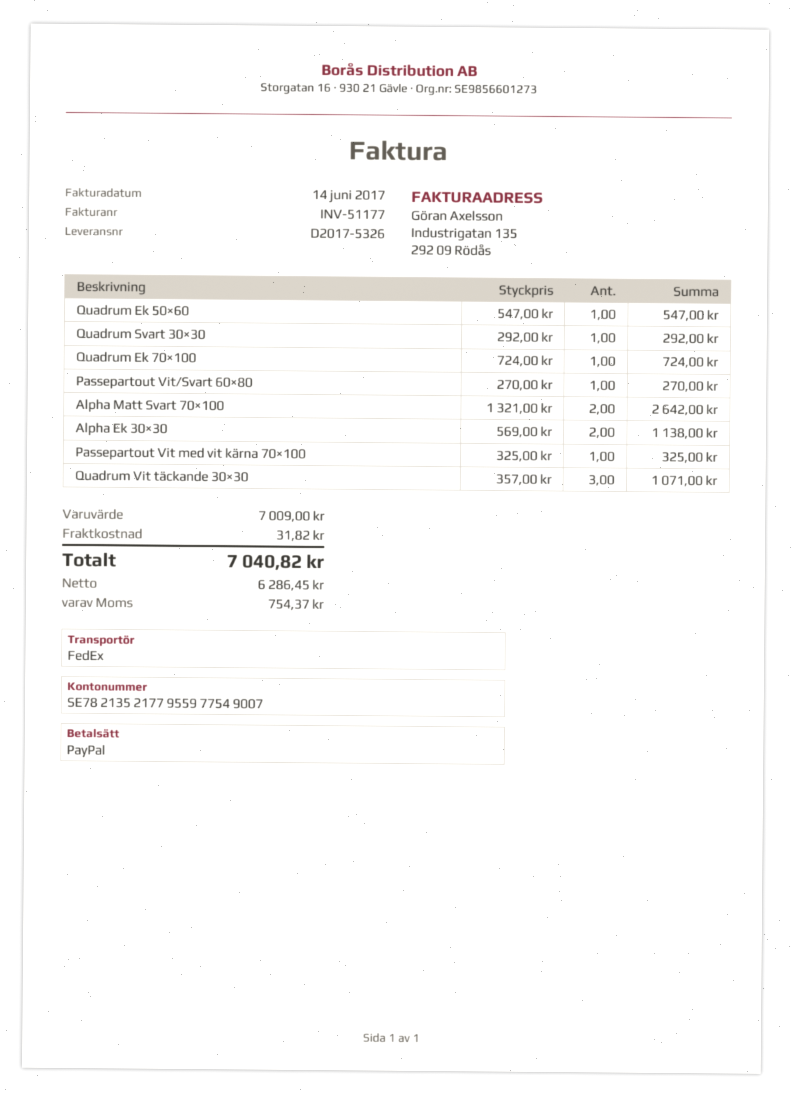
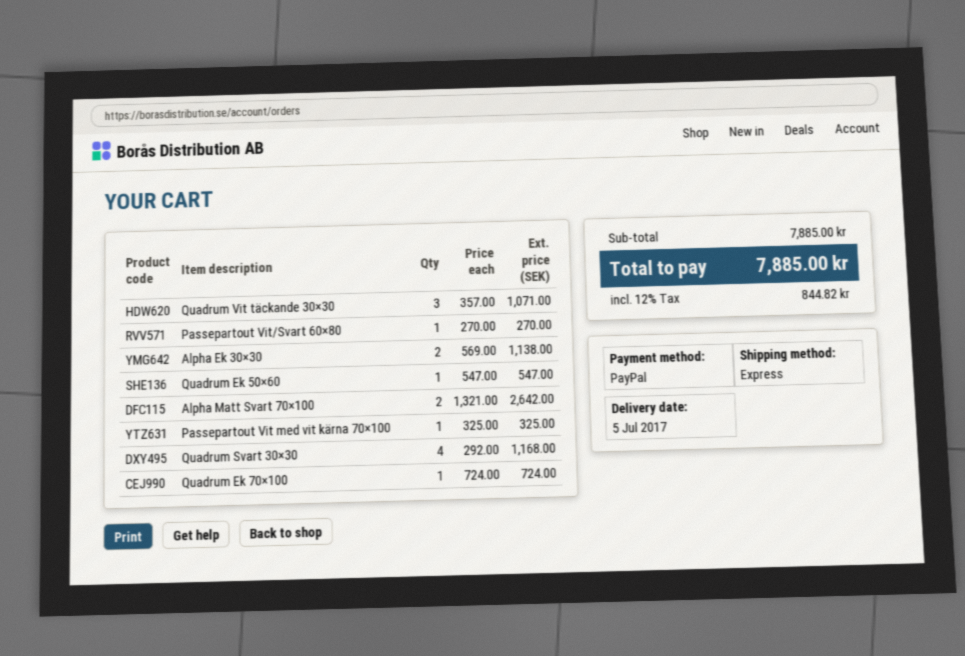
shipping method: FedEx -> express
Quadrum Svart 30×30: 1 x 292.00 = 292.00 -> 4 x 292.00 = 1168.00
subtotal: 7009.00 -> 7885.00
shipping: 31.82 -> none
tax: 754.37 -> 844.82
total: 7040.82 -> 7885.00

